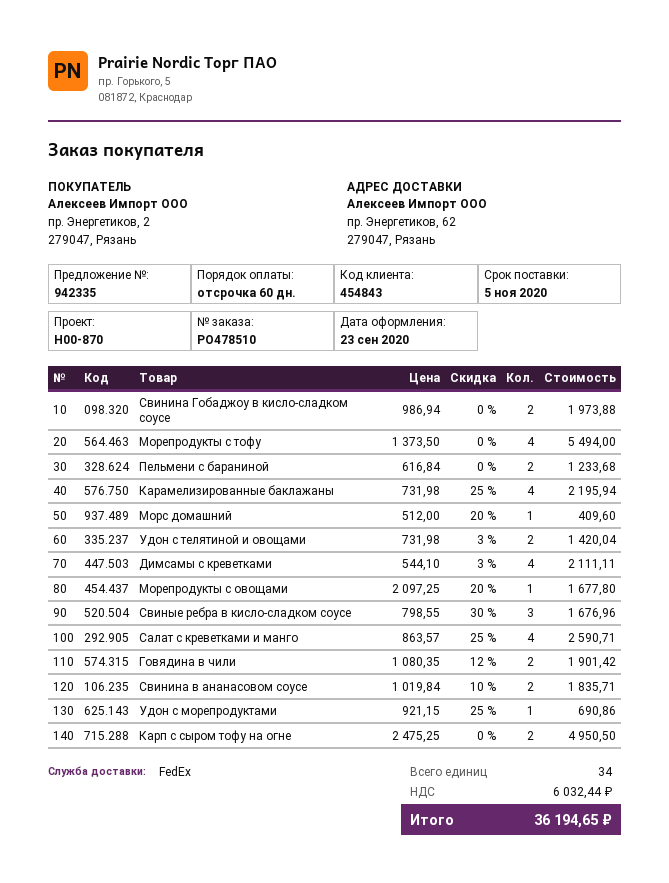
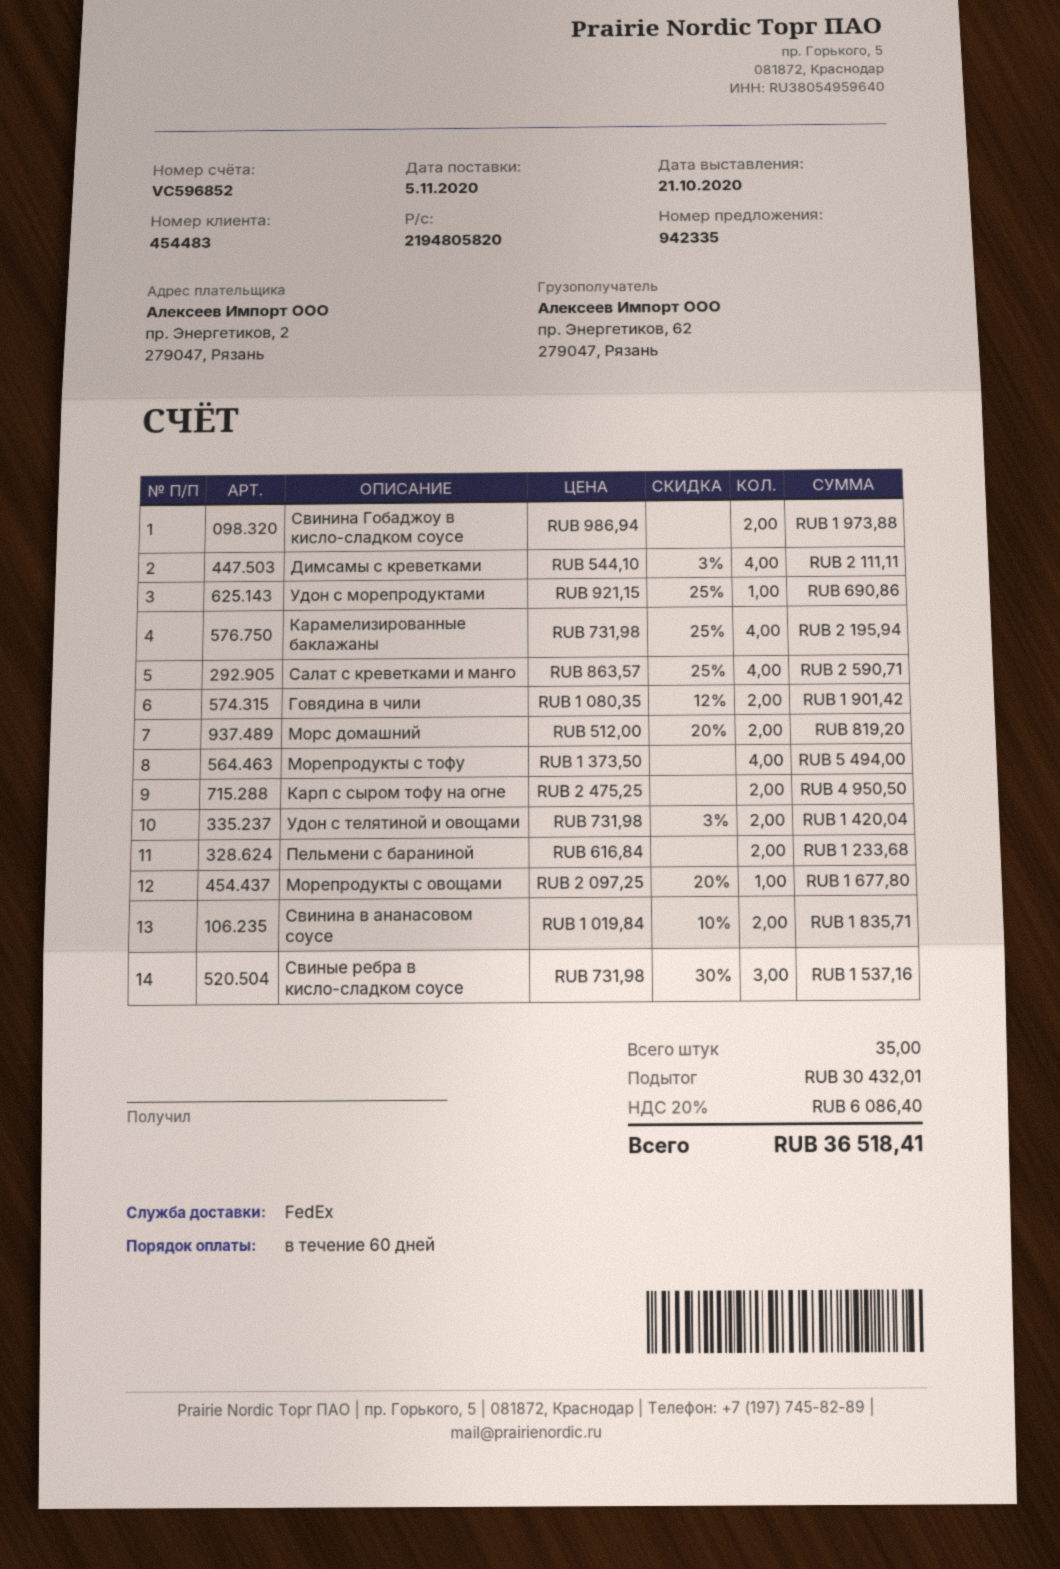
customer number: 454843 -> 454483
Морс домашний: 1 x 512.00 - 20% = 409.60 -> 2 x 512.00 - 20% = 819.20
Свиные ребра в кисло-сладком соусе: 3 x 798.55 - 30% = 1676.96 -> 3 x 731.98 - 30% = 1537.16
total quantity: 34 -> 35
tax: 6032.44 -> 6086.40
total: 36194.65 -> 36518.41

